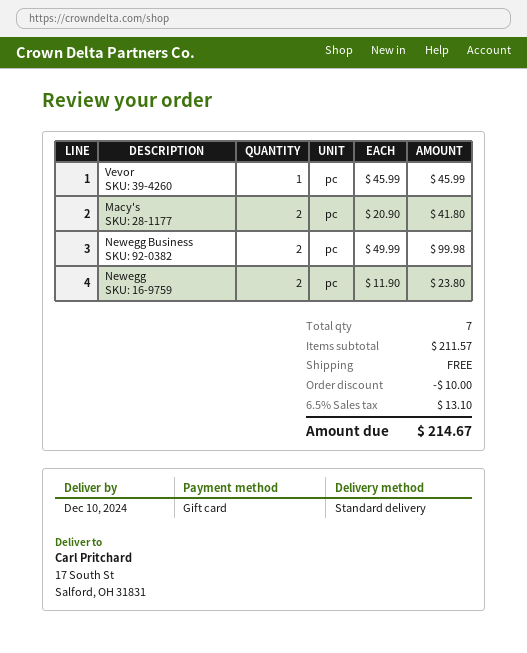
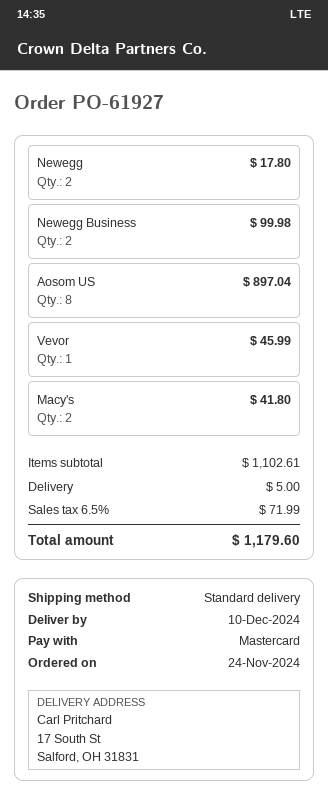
payment method: gift card -> Mastercard
Newegg: 2 for 23.80 -> 2 for 17.80
Aosom US: none -> 8 for 897.04
subtotal: 211.57 -> 1102.61
discount: 10.00 -> none
shipping: 0.00 -> 5.00
tax: 6.5% = 13.10 -> 6.5% = 71.99
total: 214.67 -> 1179.60

